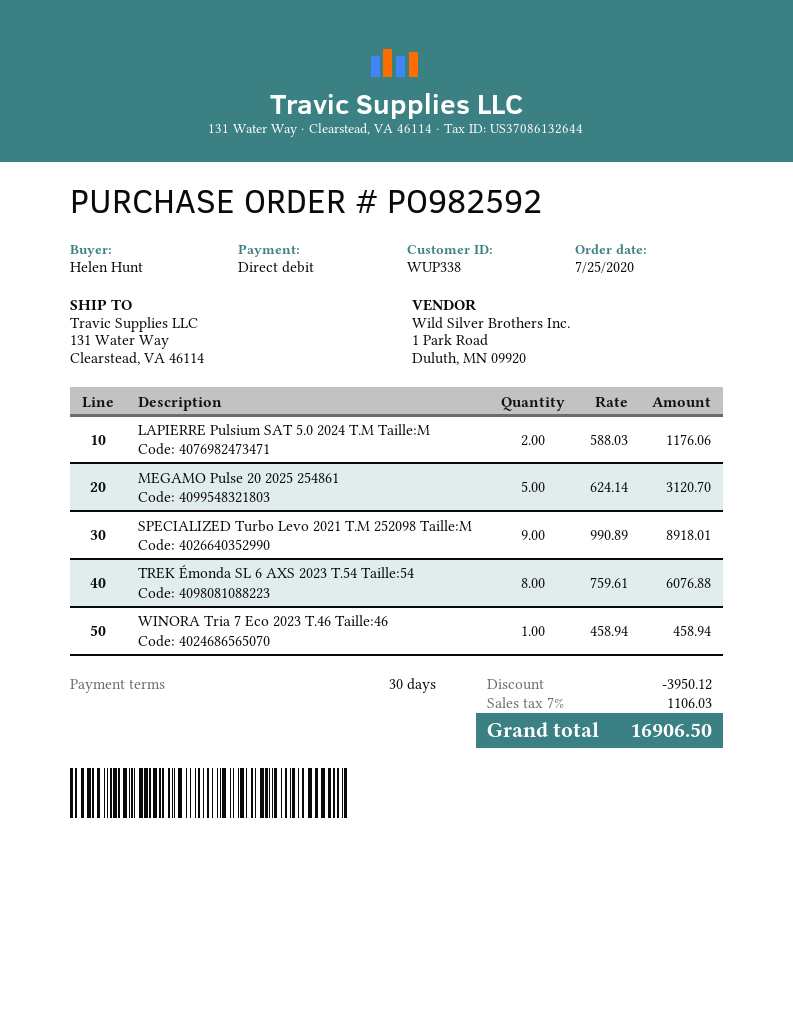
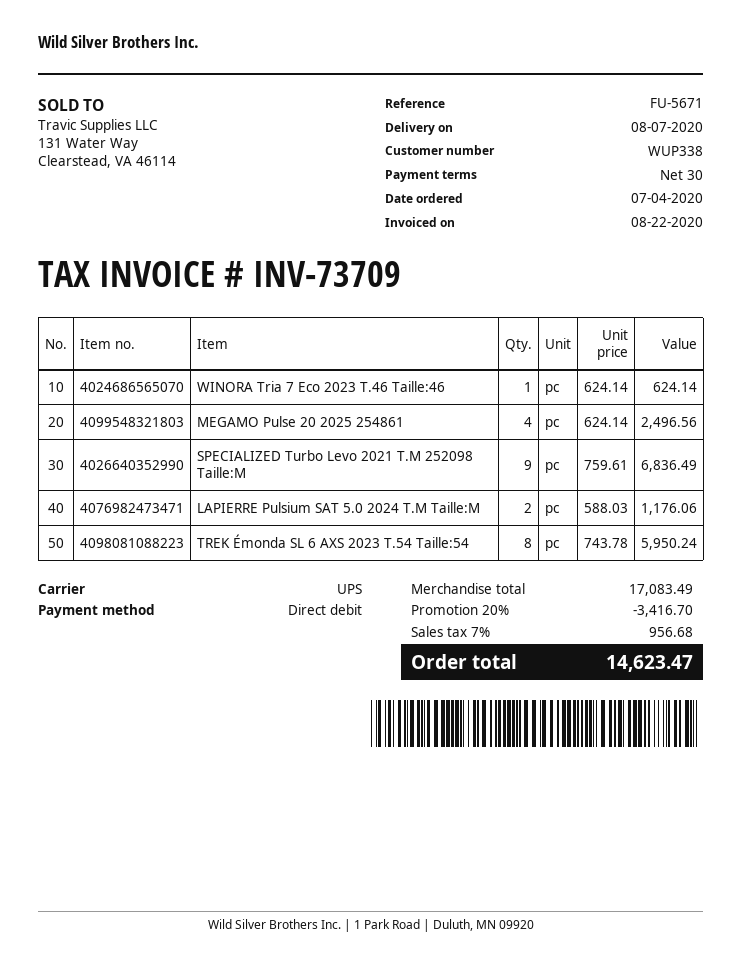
order date: 2020-07-25 -> 2020-07-04
MEGAMO Pulse 20 2025 254861: 5 x 624.14 = 3120.70 -> 4 x 624.14 = 2496.56
SPECIALIZED Turbo Levo 2021 T.M 252098 Taille:M: 9 x 990.89 = 8918.01 -> 9 x 759.61 = 6836.49
TREK Émonda SL 6 AXS 2023 T.54 Taille:54: 8 x 759.61 = 6076.88 -> 8 x 743.78 = 5950.24
WINORA Tria 7 Eco 2023 T.46 Taille:46: 1 x 458.94 = 458.94 -> 1 x 624.14 = 624.14
discount: 3950.12 -> 3416.70
tax: 7% = 1106.03 -> 7% = 956.68
total: 16906.50 -> 14623.47

